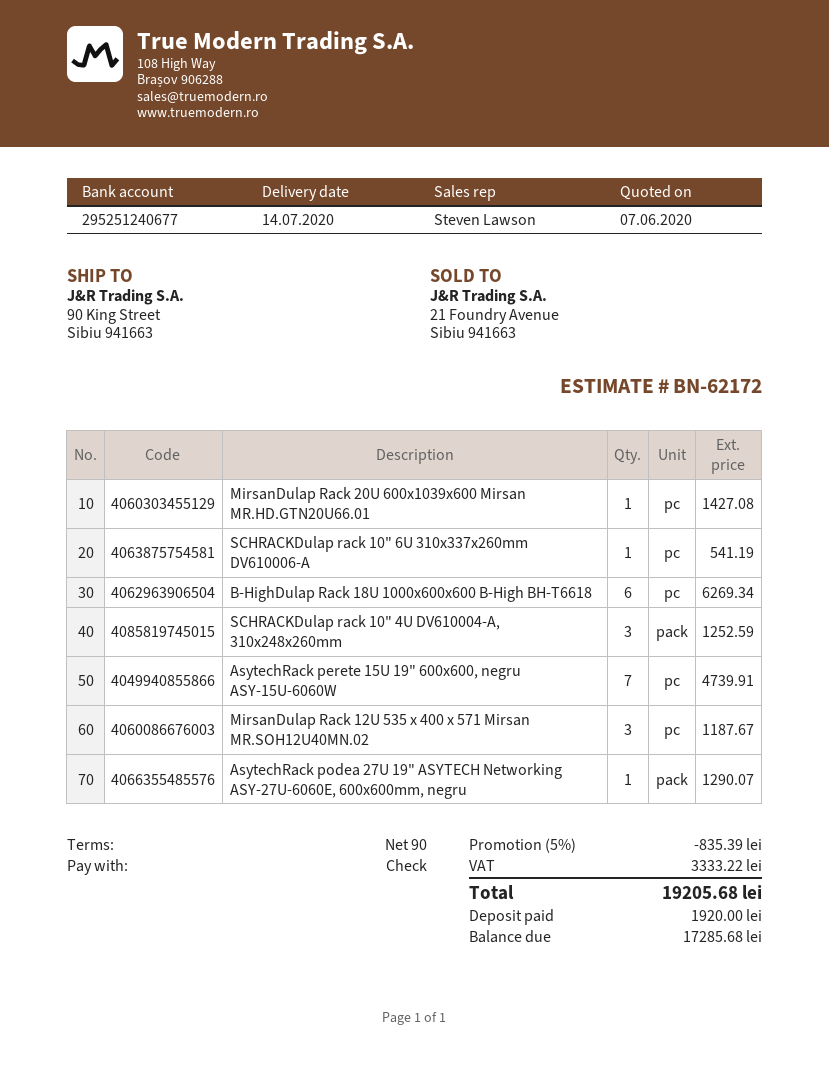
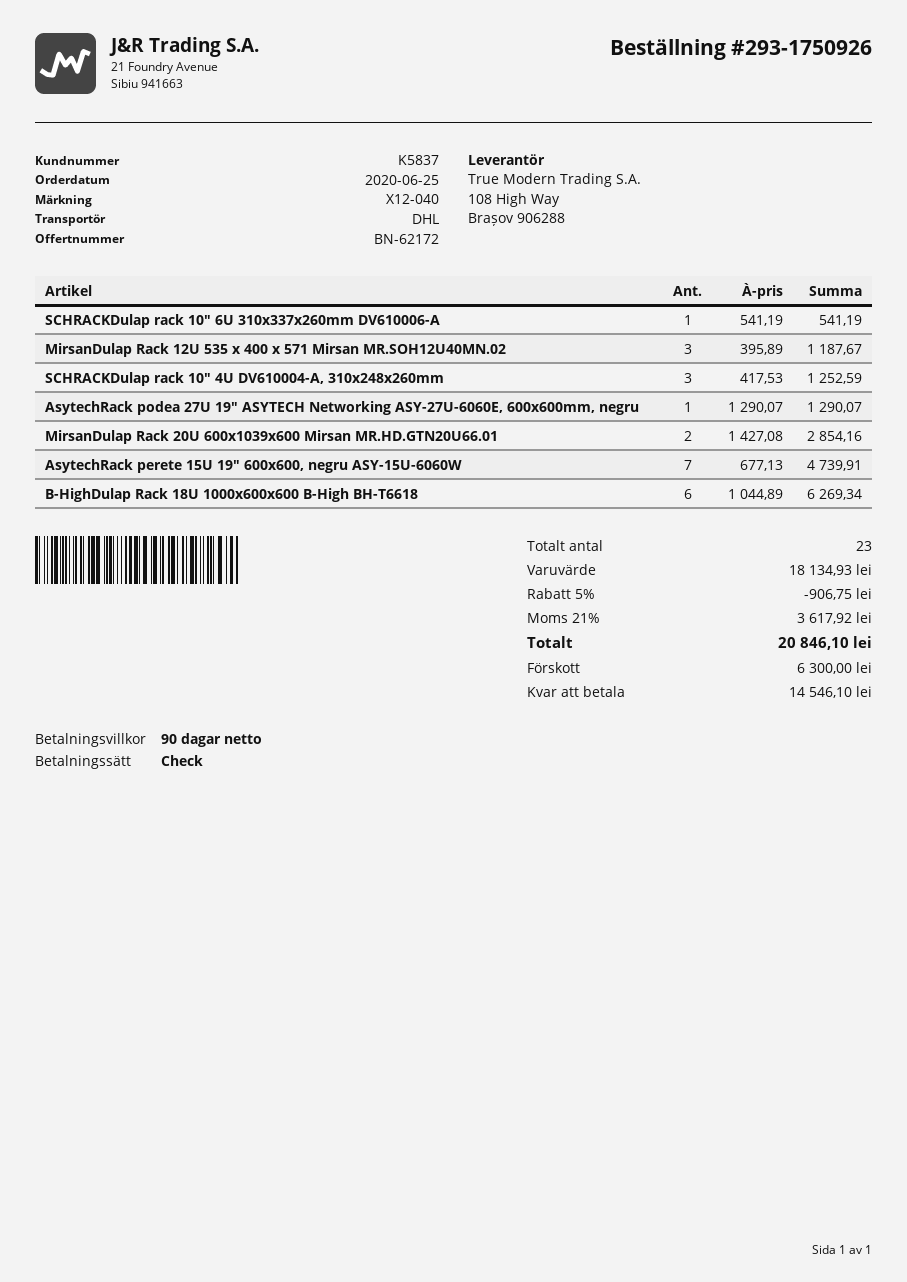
MirsanDulap Rack 20U 600x1039x600 Mirsan MR.HD.GTN20U66.01: 1 for 1427.08 -> 2 for 2854.16
discount: 5% = 835.39 -> 5% = 906.75
tax: 3333.22 -> 3617.92
total: 19205.68 -> 20846.10
deposit: 1920.00 -> 6300.00
balance: 17285.68 -> 14546.10

